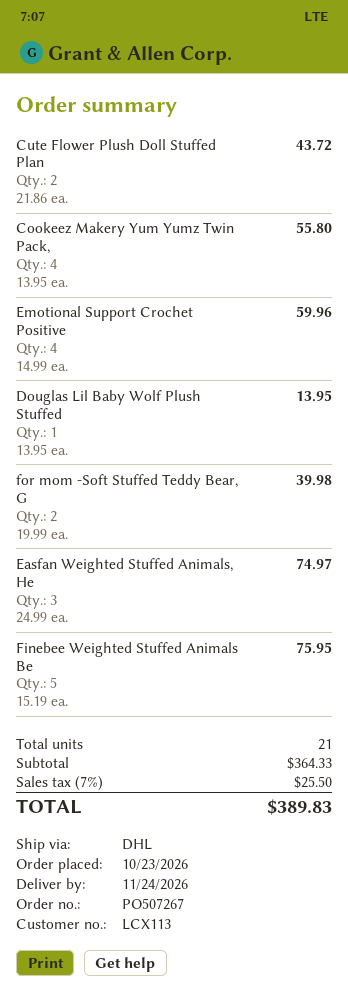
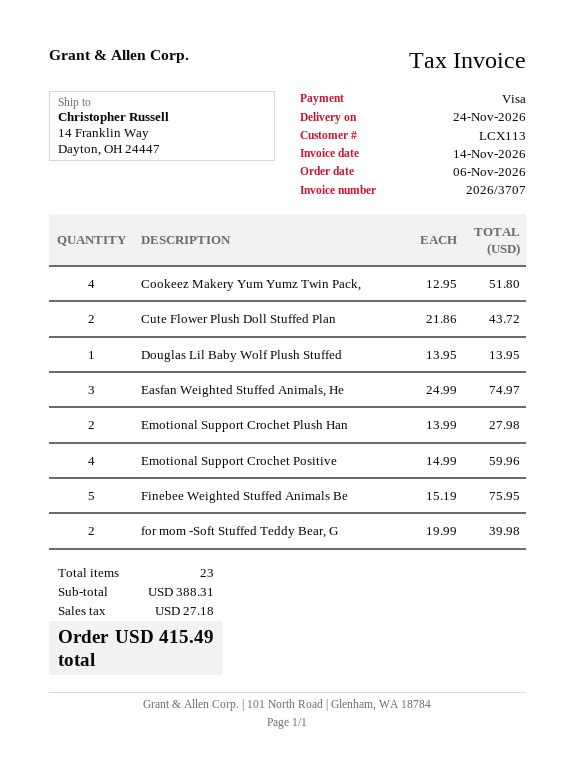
order date: 2026-10-23 -> 2026-11-06
Cookeez Makery Yum Yumz Twin Pack,: 4 x 13.95 = 55.80 -> 4 x 12.95 = 51.80
Emotional Support Crochet Plush Han: none -> 2 x 13.99 = 27.98
total quantity: 21 -> 23
subtotal: 364.33 -> 388.31
tax: 25.50 -> 27.18
total: 389.83 -> 415.49

